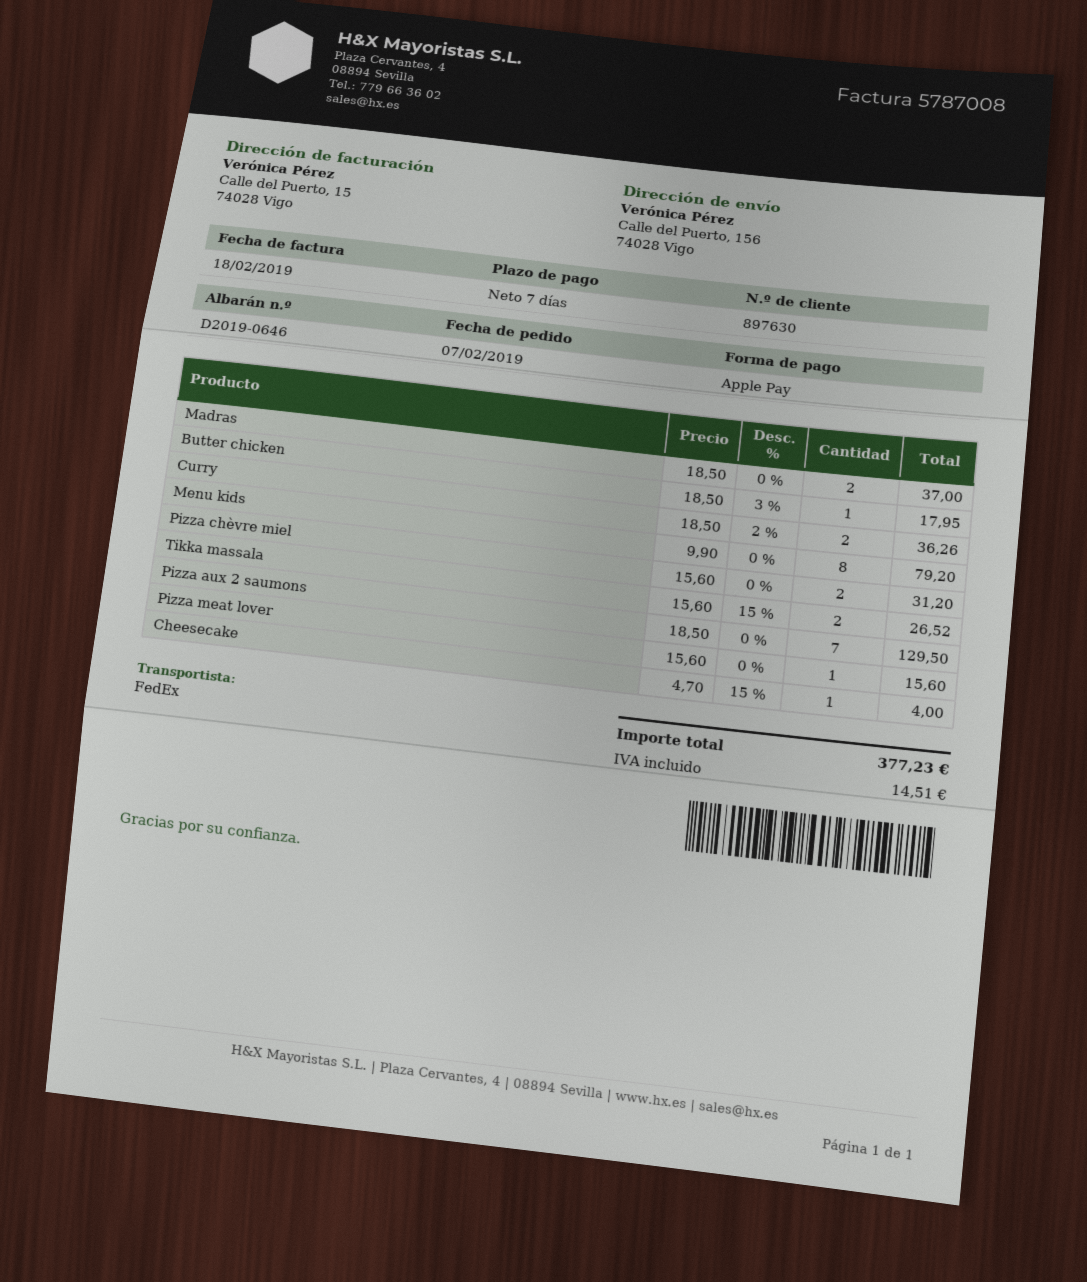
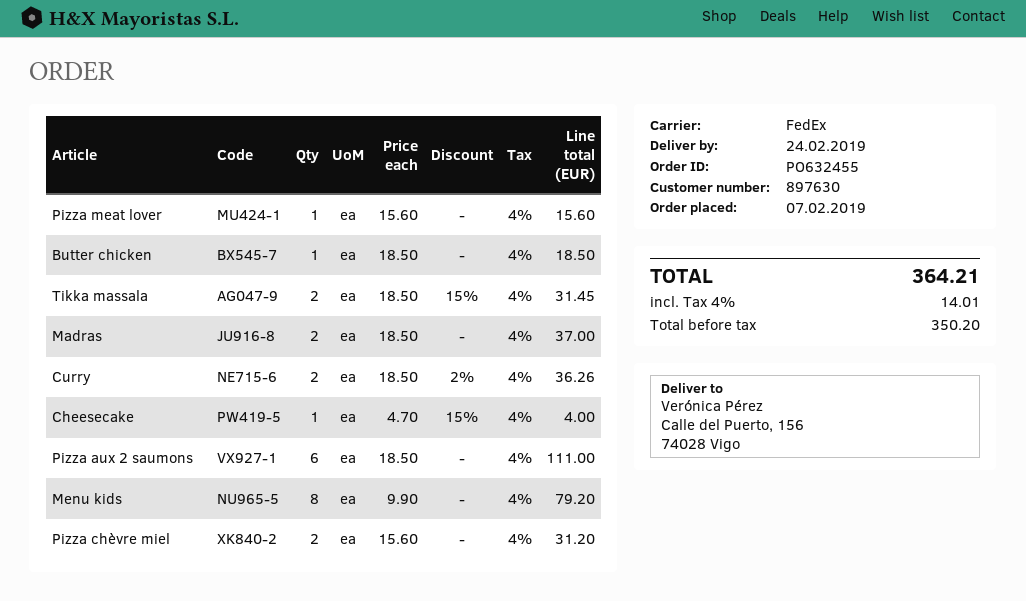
Butter chicken: 1 x 18.50 - 3% = 17.95 -> 1 x 18.50 = 18.50
Tikka massala: 2 x 15.60 - 15% = 26.52 -> 2 x 18.50 - 15% = 31.45
Pizza aux 2 saumons: 7 x 18.50 = 129.50 -> 6 x 18.50 = 111.00
tax: 14.51 -> 14.01
total: 377.23 -> 364.21

